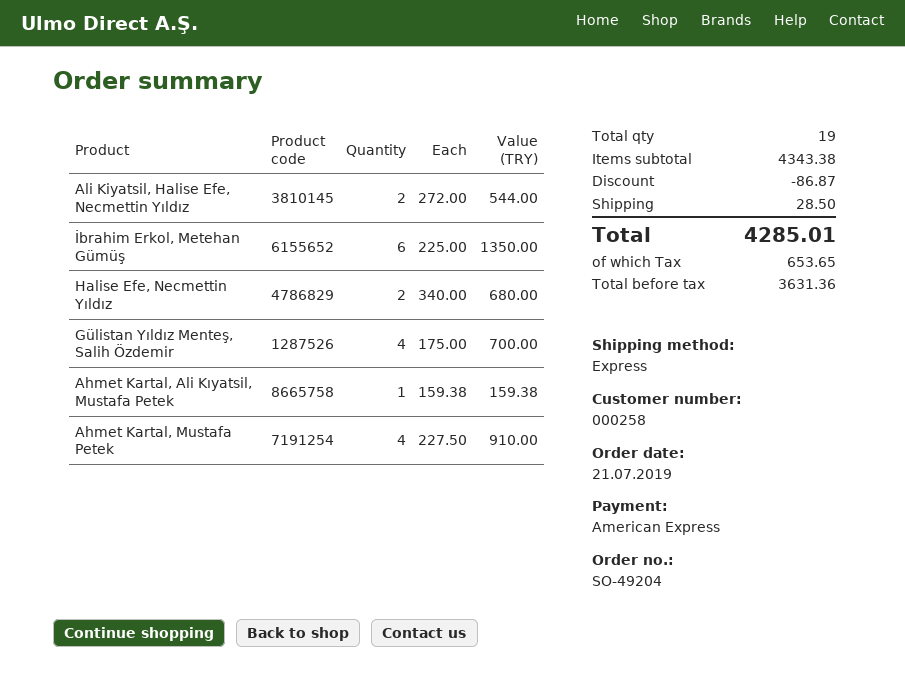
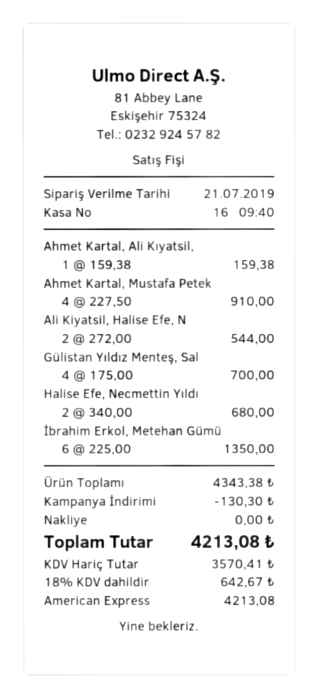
discount: 86.87 -> 130.30
shipping: 28.50 -> 0.00
net: 3631.36 -> 3570.41
tax: 653.65 -> 642.67
total: 4285.01 -> 4213.08

